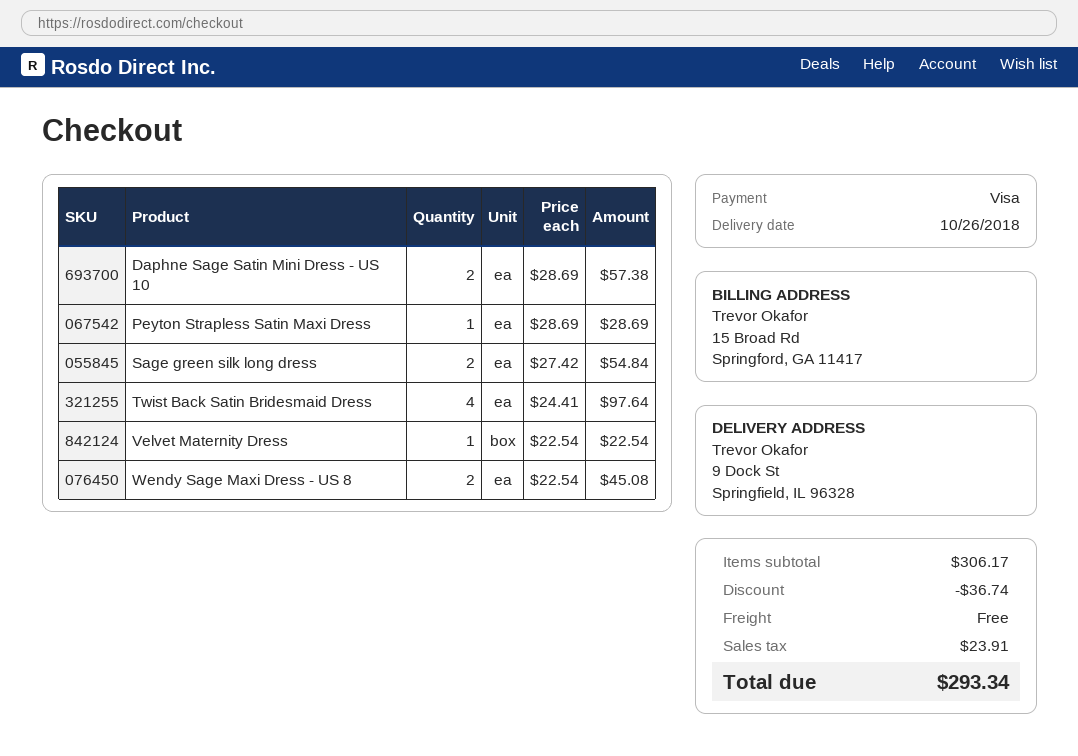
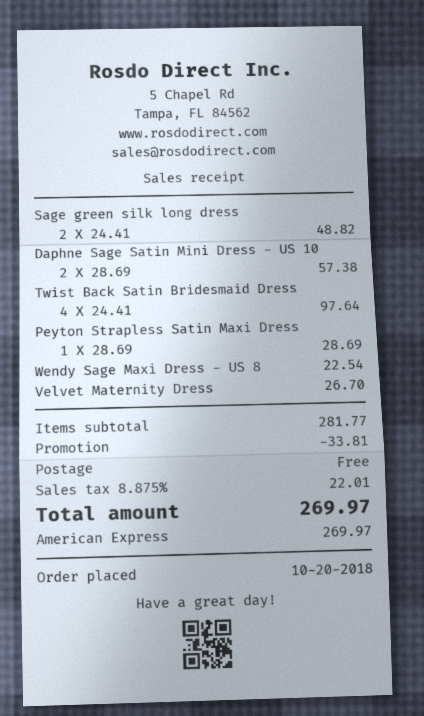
payment method: Visa -> American Express
Sage green silk long dress: 2 x 27.42 = 54.84 -> 2 x 24.41 = 48.82
Velvet Maternity Dress: 1 x 22.54 = 22.54 -> 1 x 26.70 = 26.70
Wendy Sage Maxi Dress - US 8: 2 x 22.54 = 45.08 -> 1 x 22.54 = 22.54
subtotal: 306.17 -> 281.77
discount: 36.74 -> 33.81
tax: 23.91 -> 22.01
total: 293.34 -> 269.97

